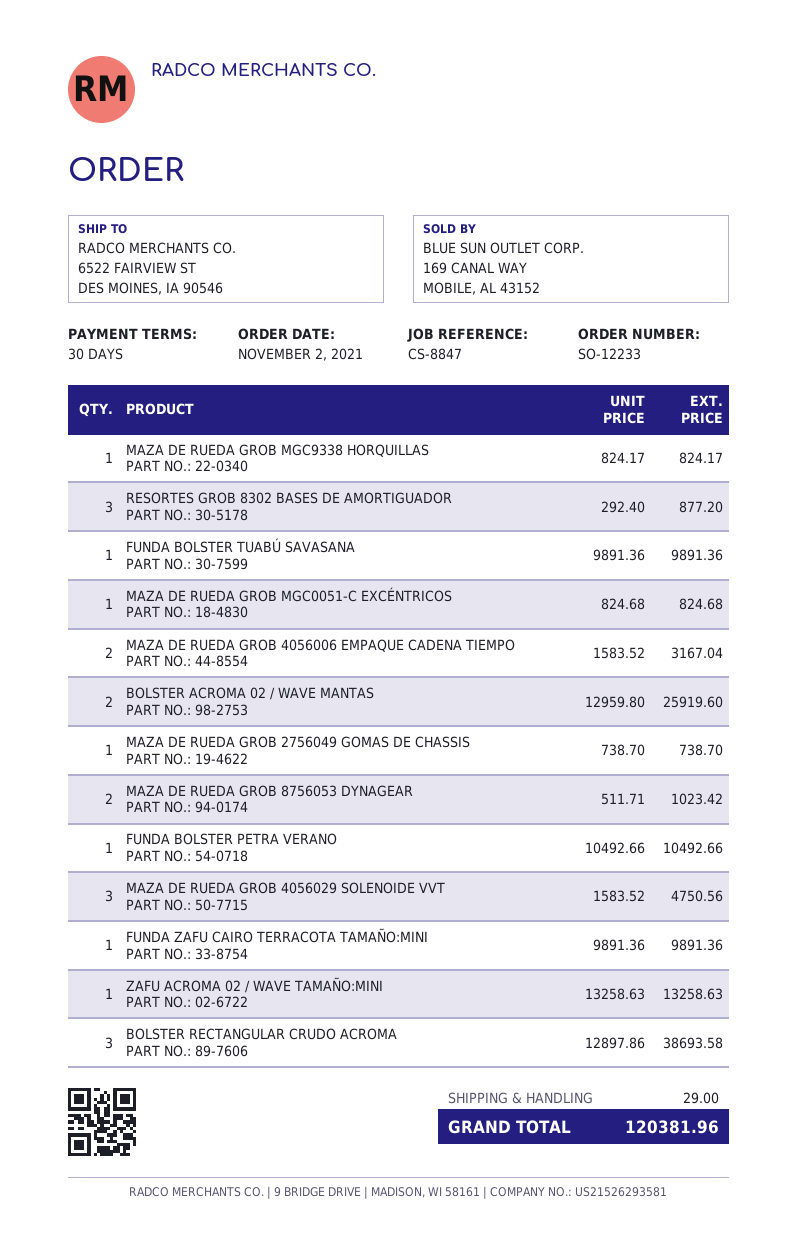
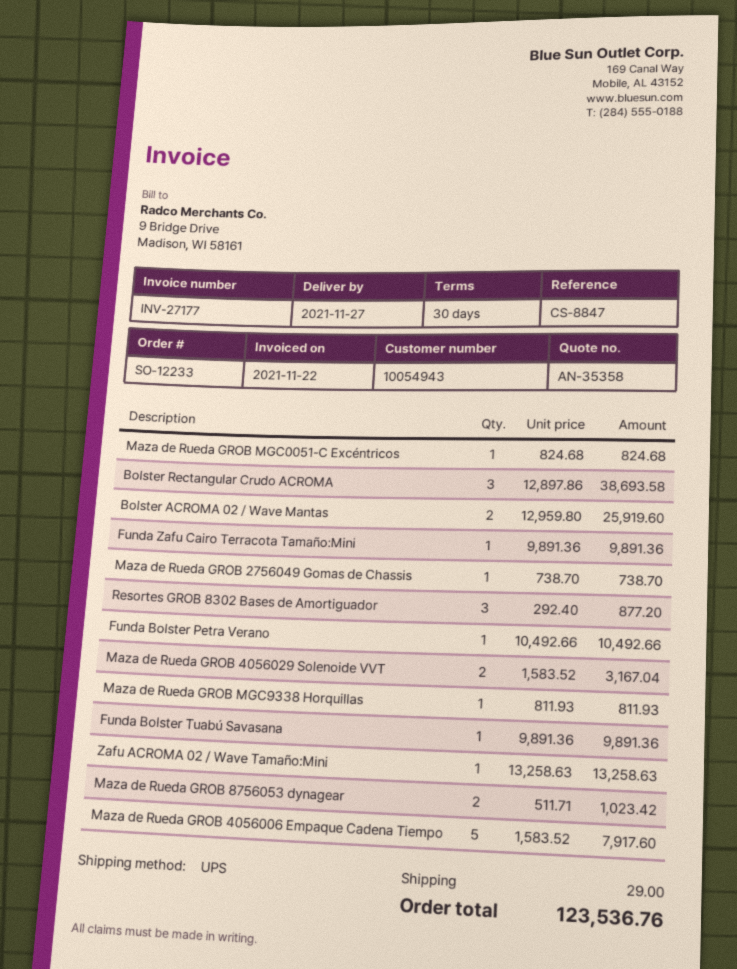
MAZA DE RUEDA GROB MGC9338 HORQUILLAS: 1 x 824.17 = 824.17 -> 1 x 811.93 = 811.93
MAZA DE RUEDA GROB 4056006 EMPAQUE CADENA TIEMPO: 2 x 1583.52 = 3167.04 -> 5 x 1583.52 = 7917.60
MAZA DE RUEDA GROB 4056029 SOLENOIDE VVT: 3 x 1583.52 = 4750.56 -> 2 x 1583.52 = 3167.04
total: 120381.96 -> 123536.76

